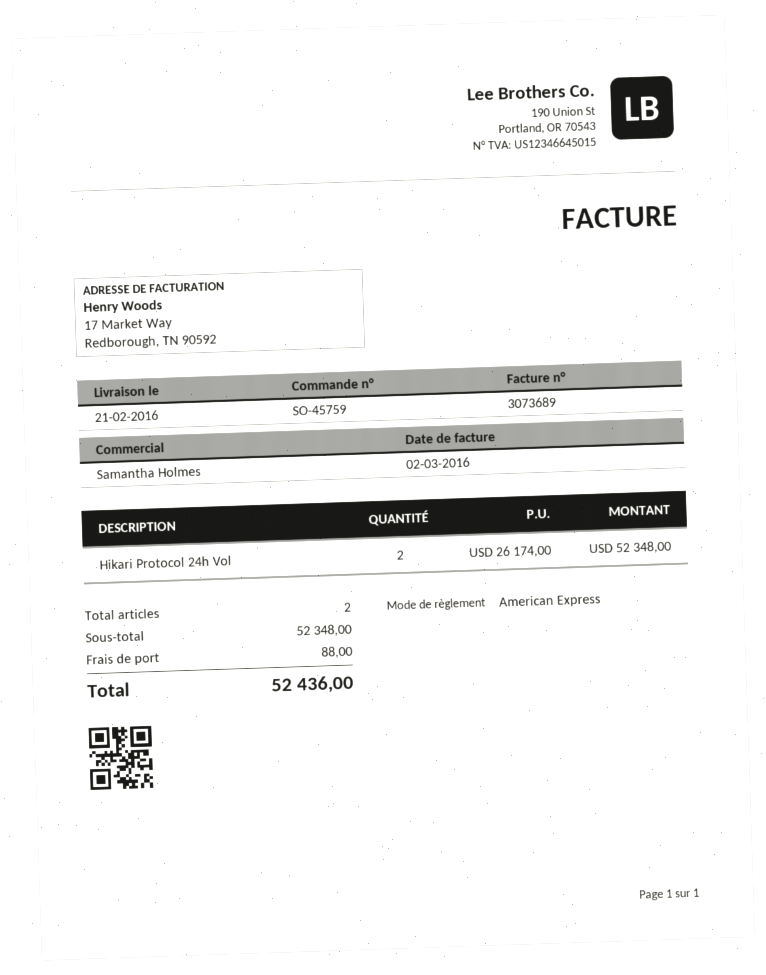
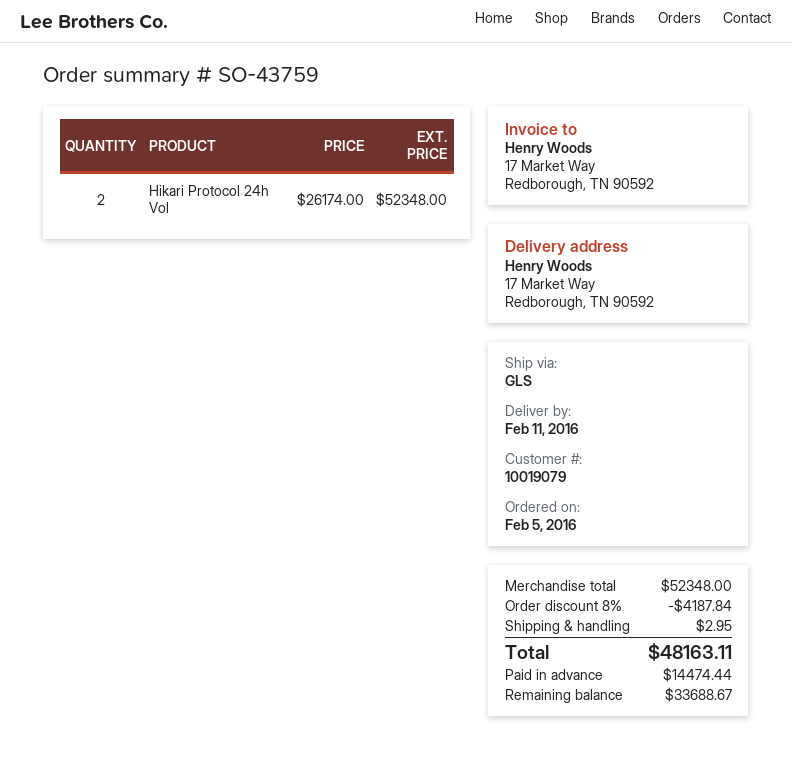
order number: SO-45759 -> SO-43759
delivery date: 2016-02-21 -> 2016-02-11
discount: none -> 8% = 4187.84
shipping: 88.00 -> 2.95
total: 52436.00 -> 48163.11

